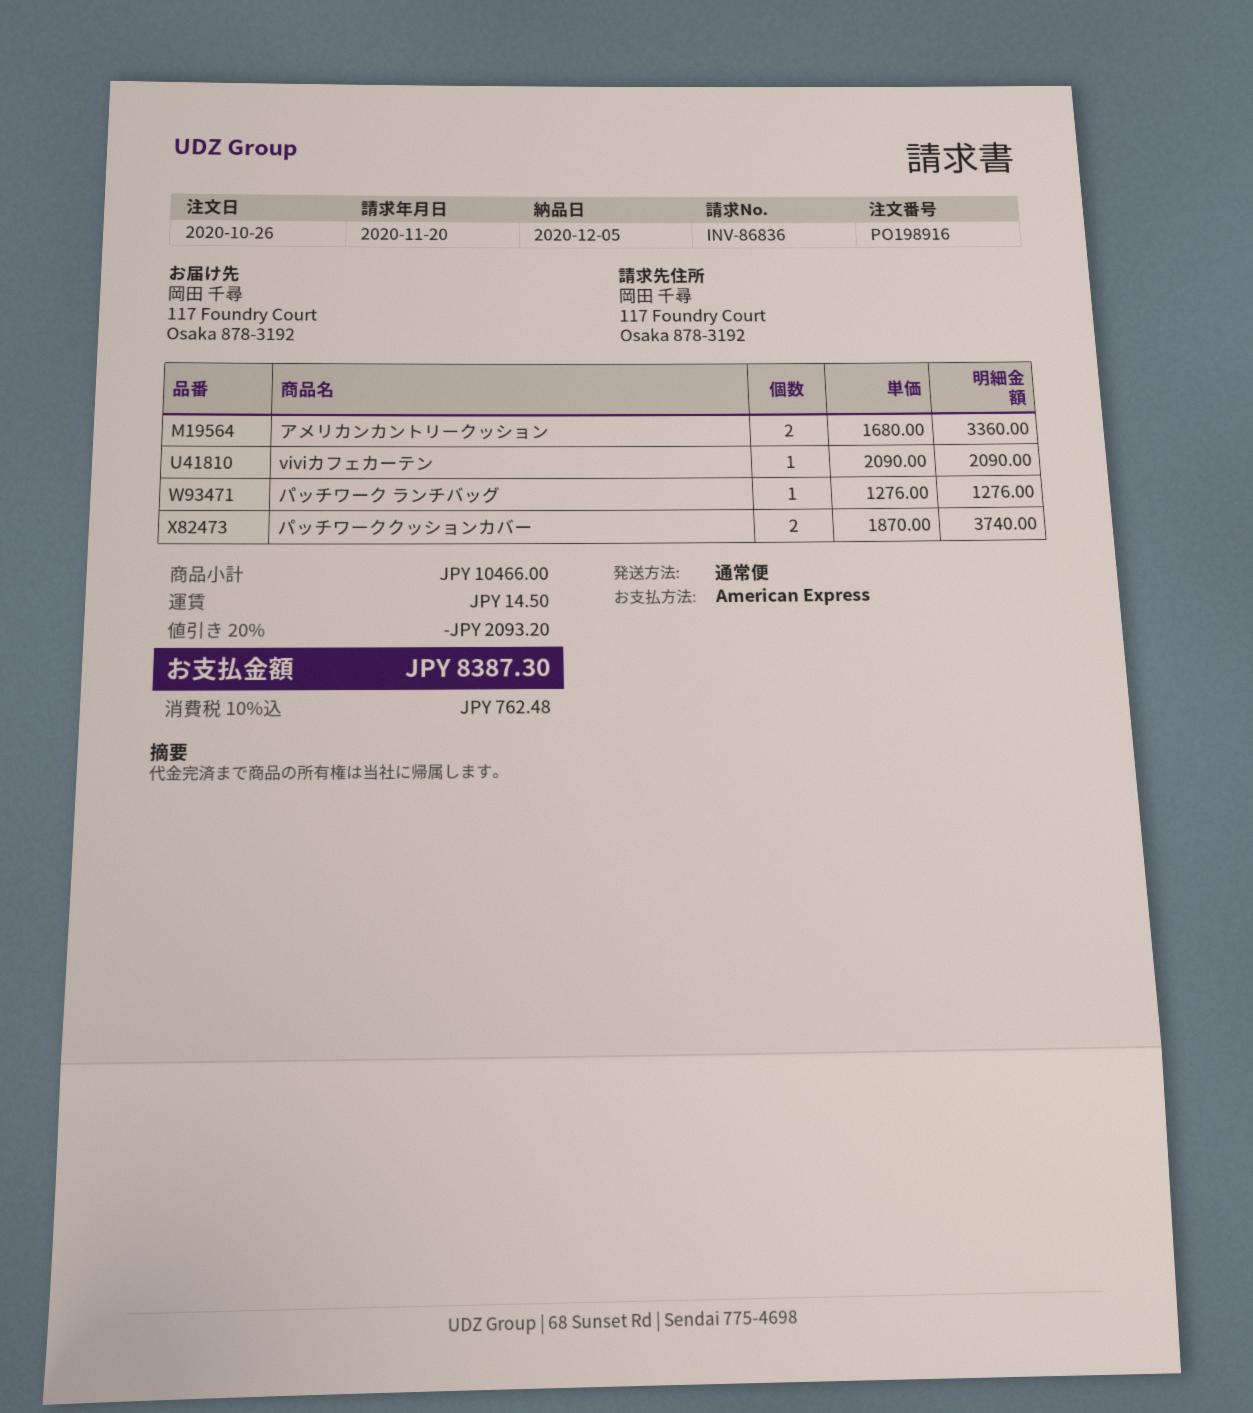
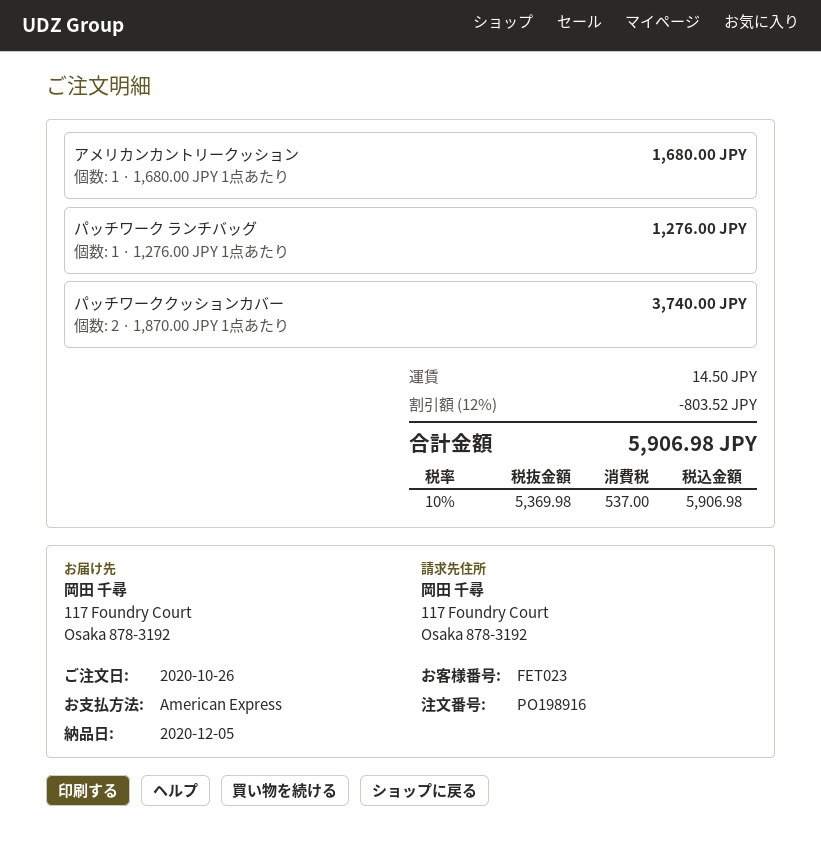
アメリカンカントリークッション: 2 x 1680.00 = 3360.00 -> 1 x 1680.00 = 1680.00
viviカフェカーテン: 1 x 2090.00 = 2090.00 -> none
discount: 20% = 2093.20 -> 12% = 803.52
tax: 10% = 762.48 -> 10% = 537.00
total: 8387.30 -> 5906.98

